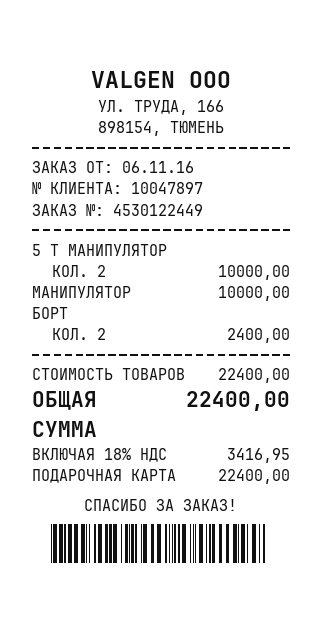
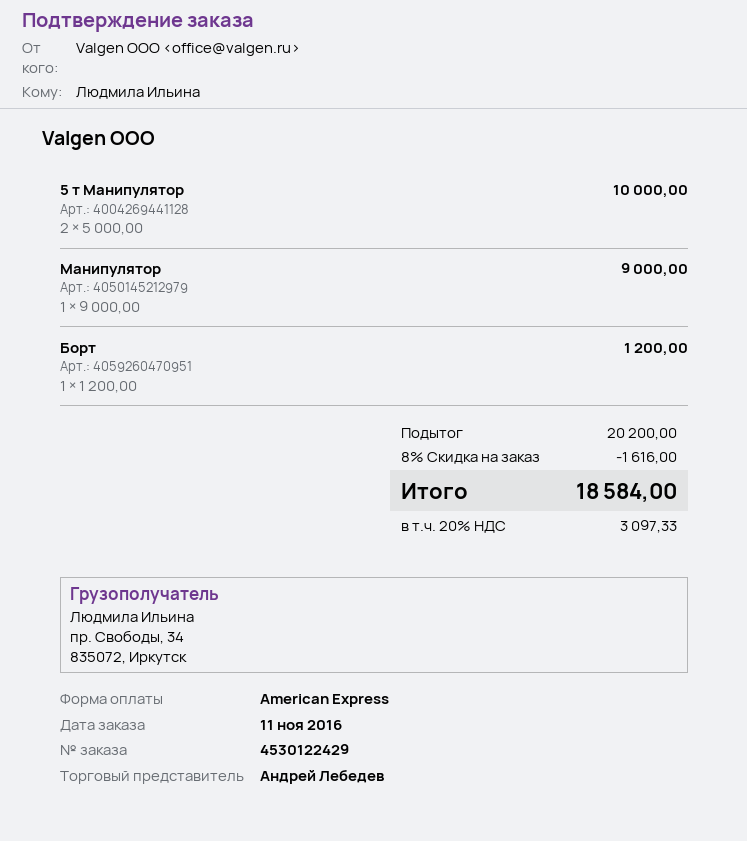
order number: 4530122449 -> 4530122429
order date: 2016-11-06 -> 2016-11-11
payment method: gift card -> American Express
МАНИПУЛЯТОР: 1 for 10000.00 -> 1 for 9000.00
БОРТ: 2 for 2400.00 -> 1 for 1200.00
subtotal: 22400.00 -> 20200.00
discount: none -> 8% = 1616.00
tax: 18% = 3416.95 -> 20% = 3097.33
total: 22400.00 -> 18584.00

